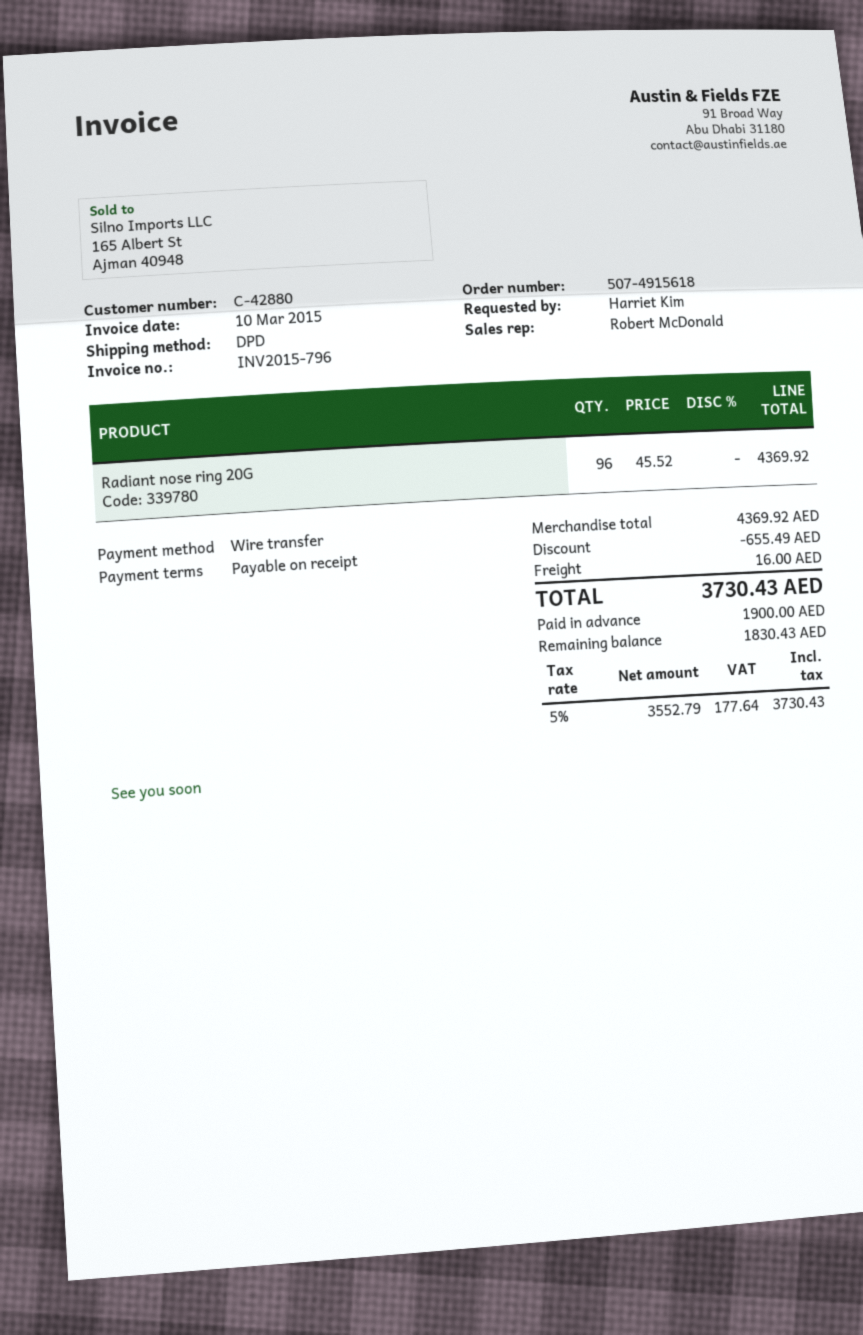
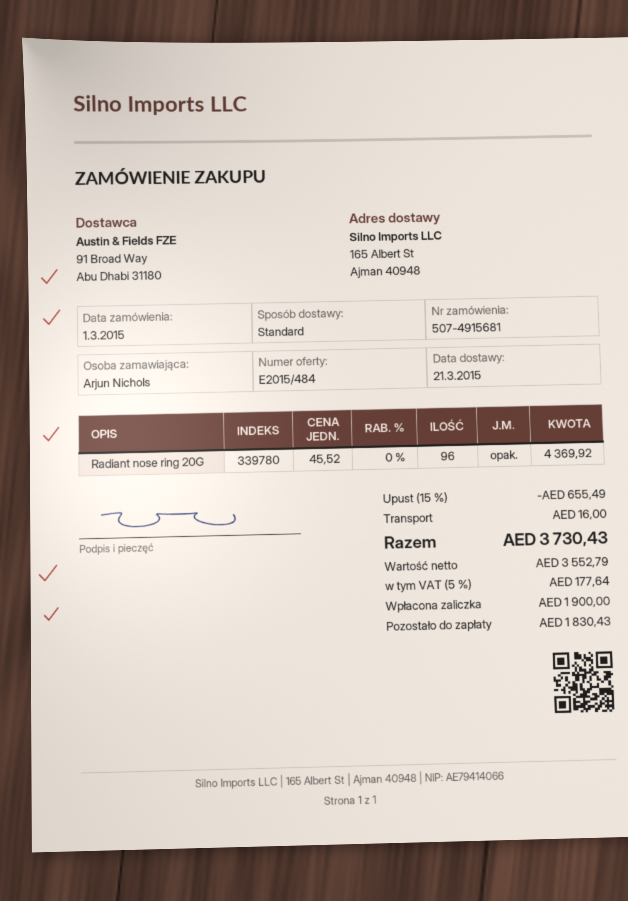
order number: 507-4915618 -> 507-4915681
ordered by: Harriet Kim -> Arjun Nichols
shipping method: DPD -> standard

